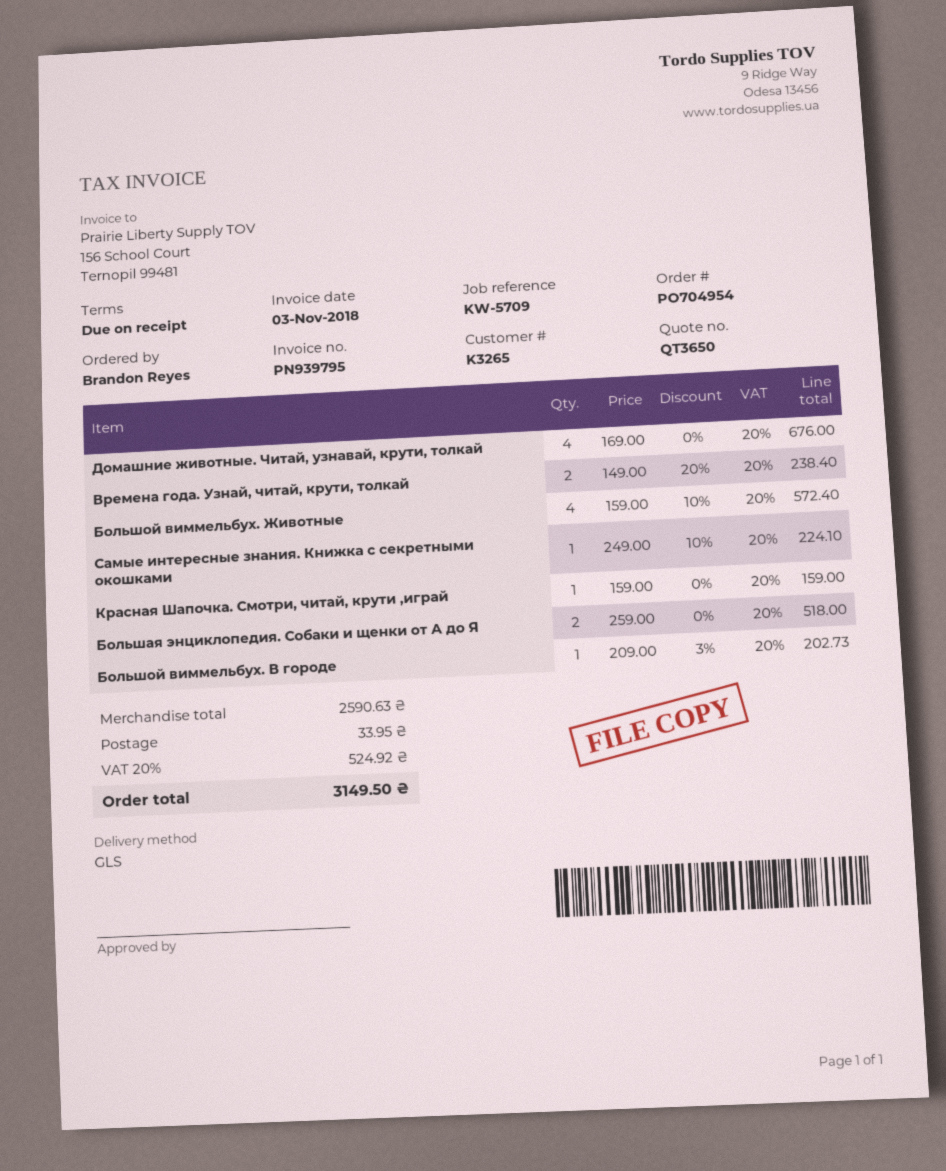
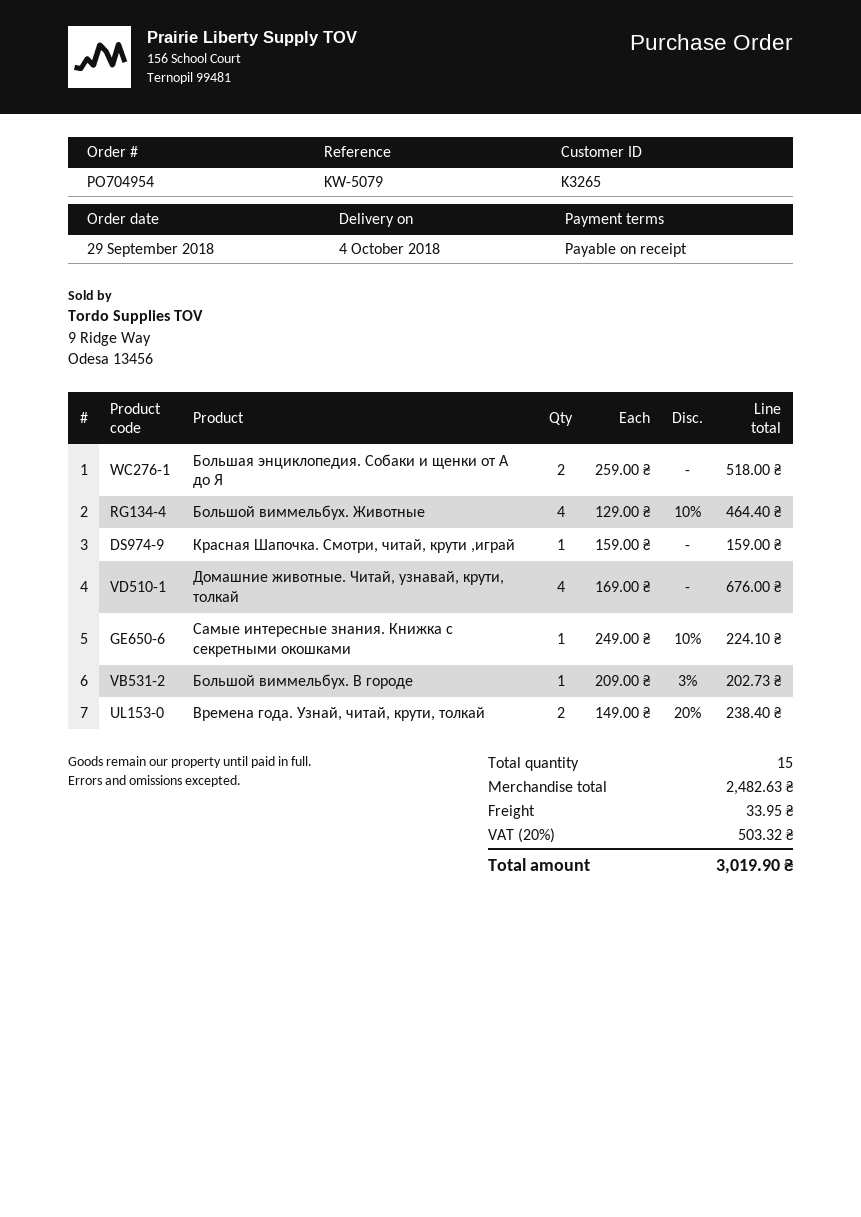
reference: KW-5709 -> KW-5079
Большой виммельбух. Животные: 4 x 159.00 - 10% = 572.40 -> 4 x 129.00 - 10% = 464.40
subtotal: 2590.63 -> 2482.63
tax: 20% = 524.92 -> 20% = 503.32
total: 3149.50 -> 3019.90

